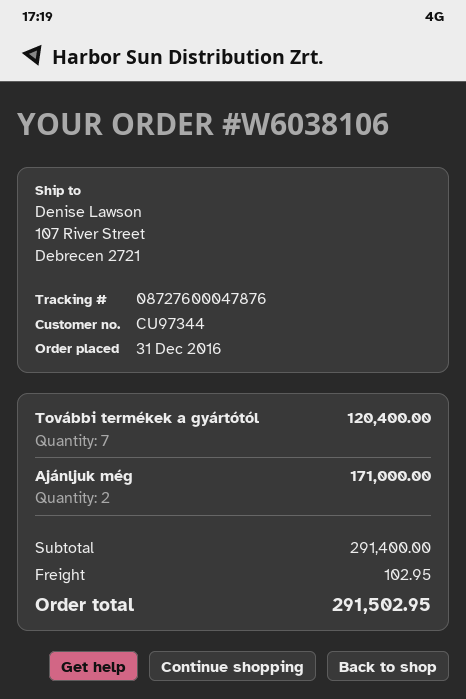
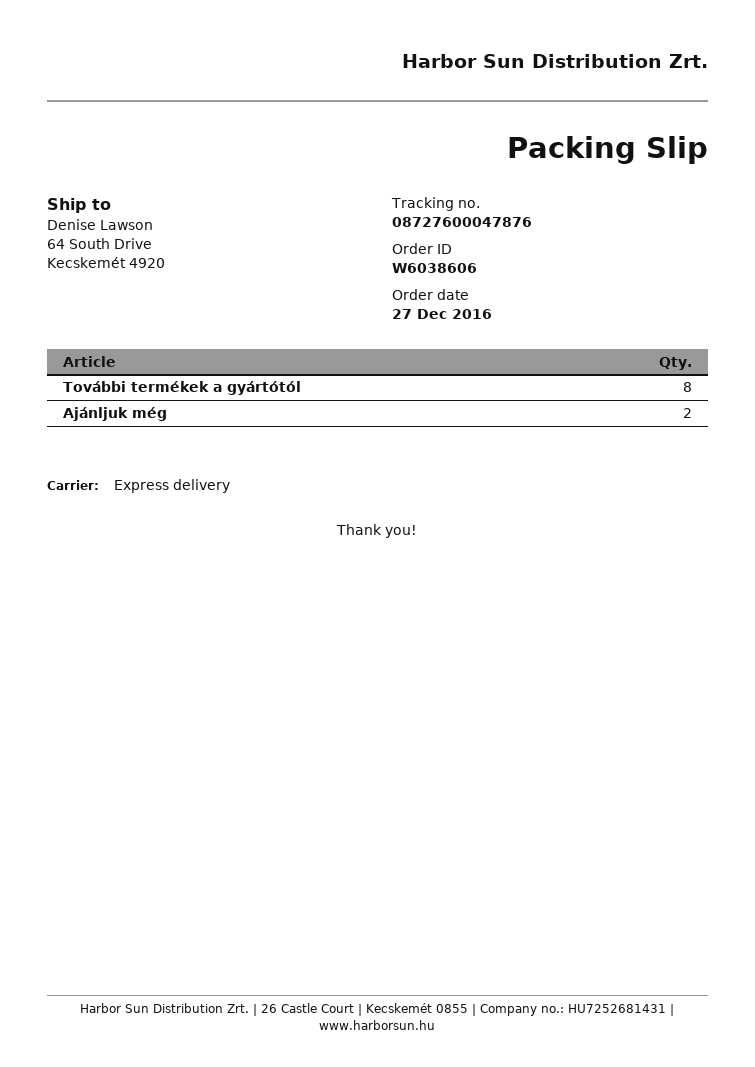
order number: W6038106 -> W6038606
order date: 2016-12-31 -> 2016-12-27
ship to: 107 River Street, Debrecen 2721 -> 64 South Drive, Kecskemét 4920
További termékek a gyártótól: 7 -> 8

